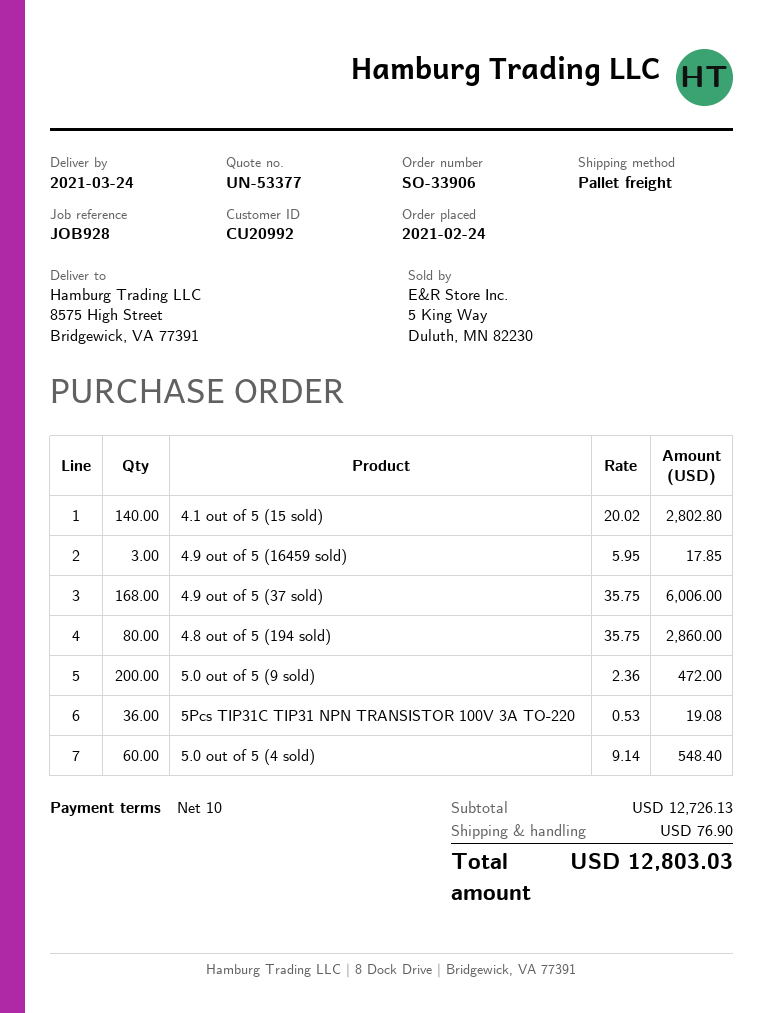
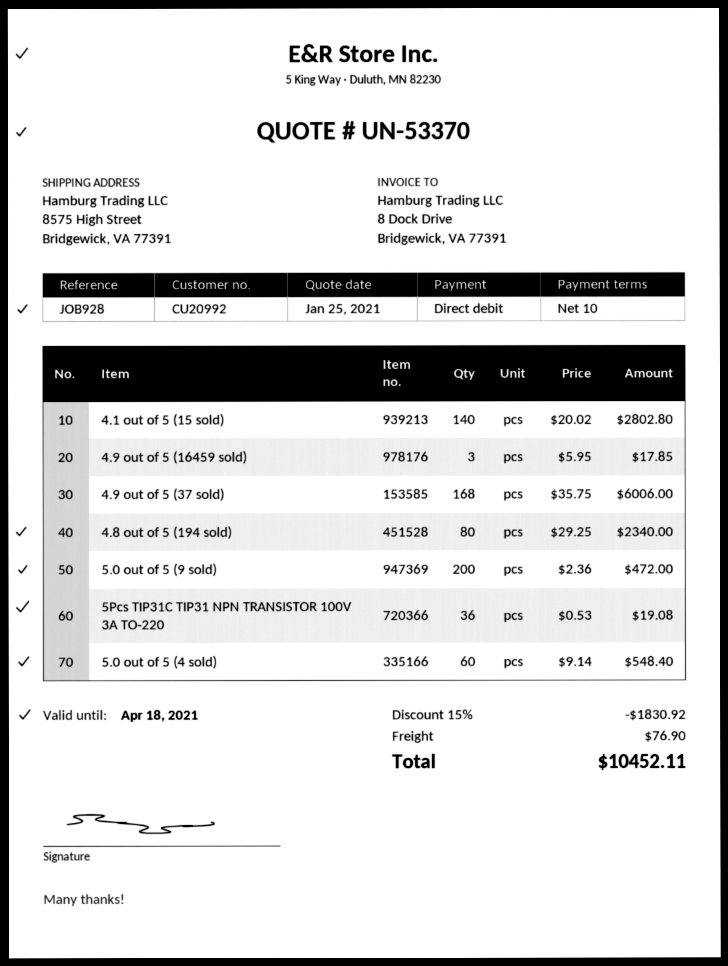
quote number: UN-53377 -> UN-53370
4.8 out of 5 (194 sold): 80 x 35.75 = 2860.00 -> 80 x 29.25 = 2340.00
discount: none -> 15% = 1830.92
total: 12803.03 -> 10452.11

